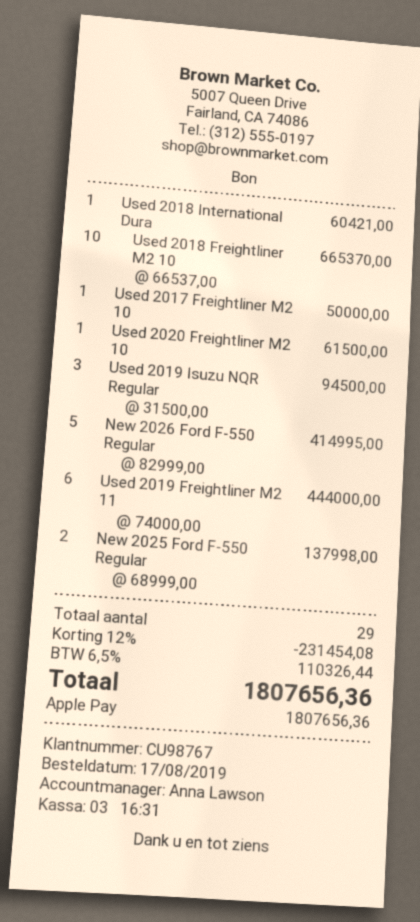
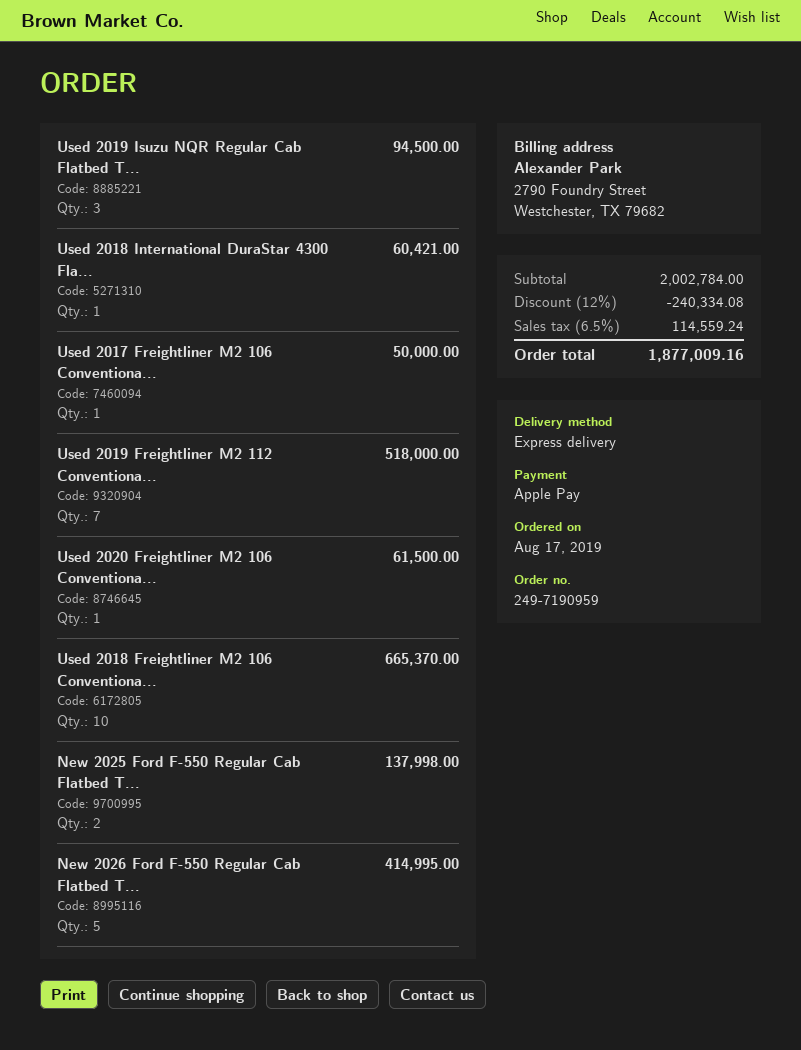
Used 2019 Freightliner M2 11: 6 for 444000.00 -> 7 for 518000.00
discount: 12% = 231454.08 -> 12% = 240334.08
tax: 6.5% = 110326.44 -> 6.5% = 114559.24
total: 1807656.36 -> 1877009.16

